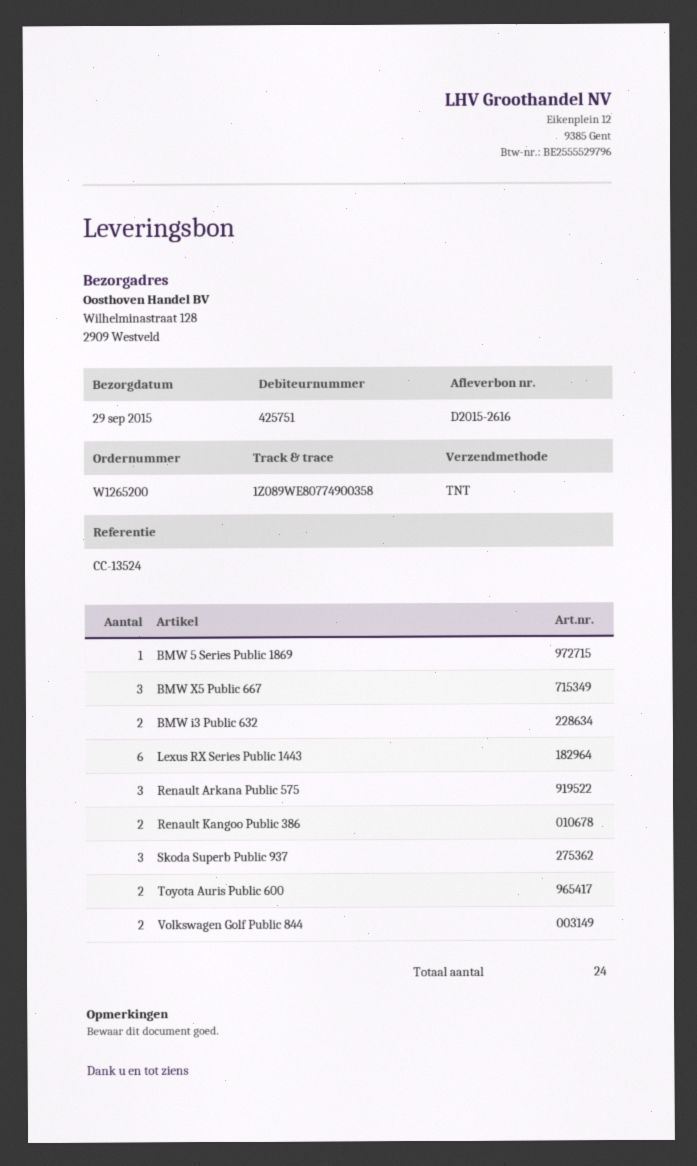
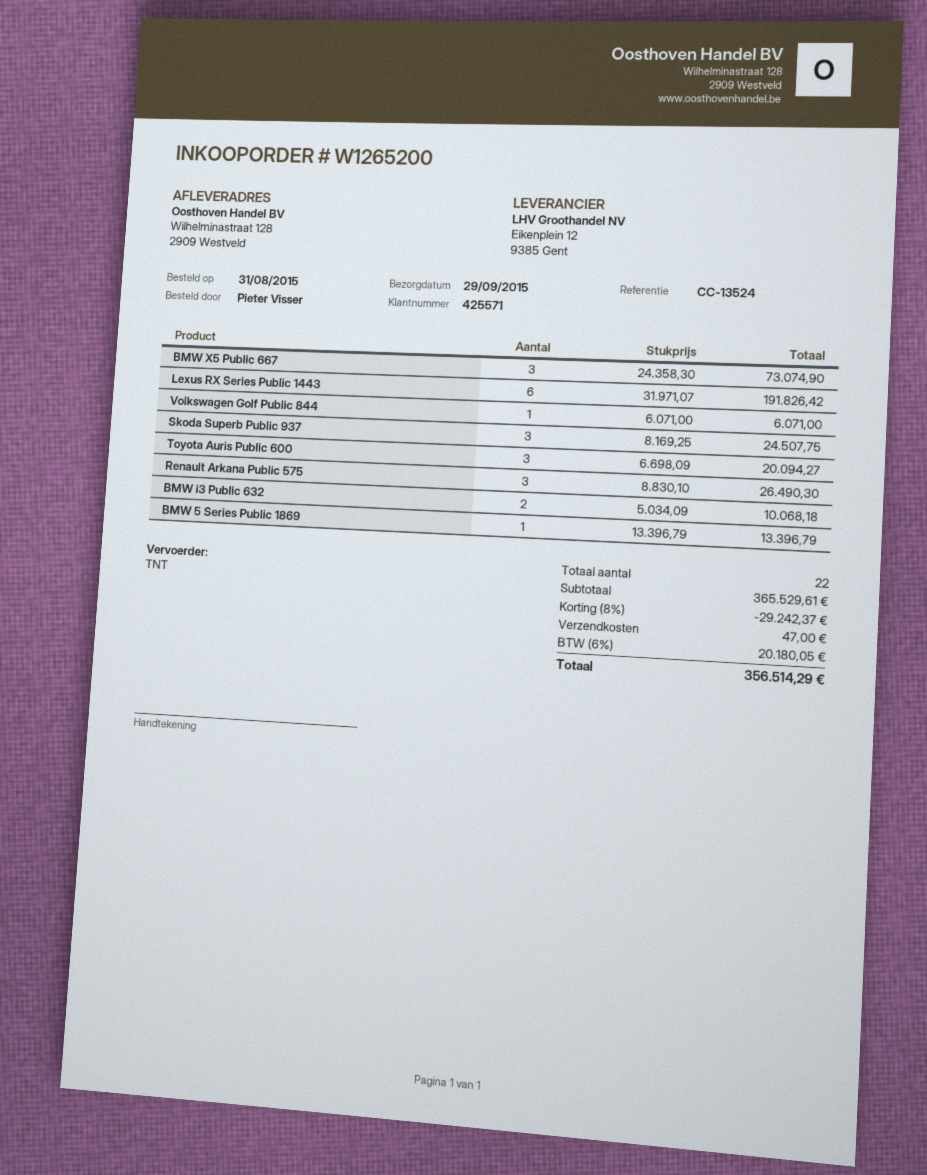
customer number: 425751 -> 425571
Renault Kangoo Public 386: 2 -> none
Toyota Auris Public 600: 2 -> 3
Volkswagen Golf Public 844: 2 -> 1
total quantity: 24 -> 22

